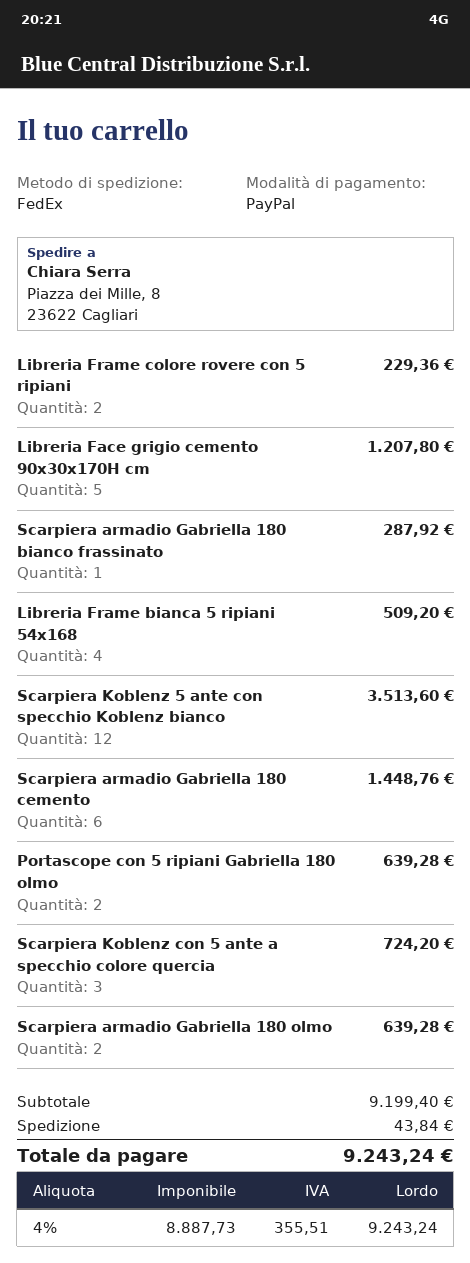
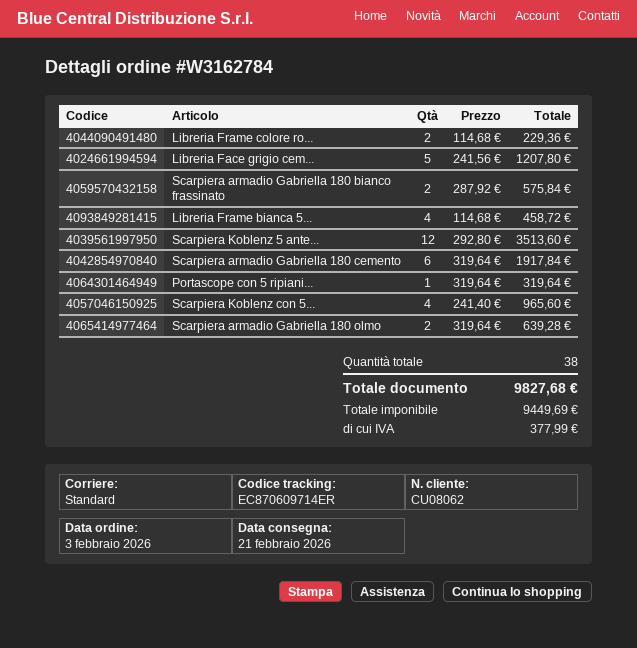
shipping method: FedEx -> standard
Scarpiera armadio Gabriella 180 bianco frassinato: 1 for 287.92 -> 2 for 575.84
Libreria Frame bianca 5 ripiani 54x168: 4 for 509.20 -> 4 for 458.72
Scarpiera armadio Gabriella 180 cemento: 6 for 1448.76 -> 6 for 1917.84
Portascope con 5 ripiani Gabriella 180 olmo: 2 for 639.28 -> 1 for 319.64
Scarpiera Koblenz con 5 ante a specchio colore quercia: 3 for 724.20 -> 4 for 965.60
shipping: 43.84 -> none
net: 8887.73 -> 9449.69
tax: 355.51 -> 377.99
total: 9243.24 -> 9827.68

